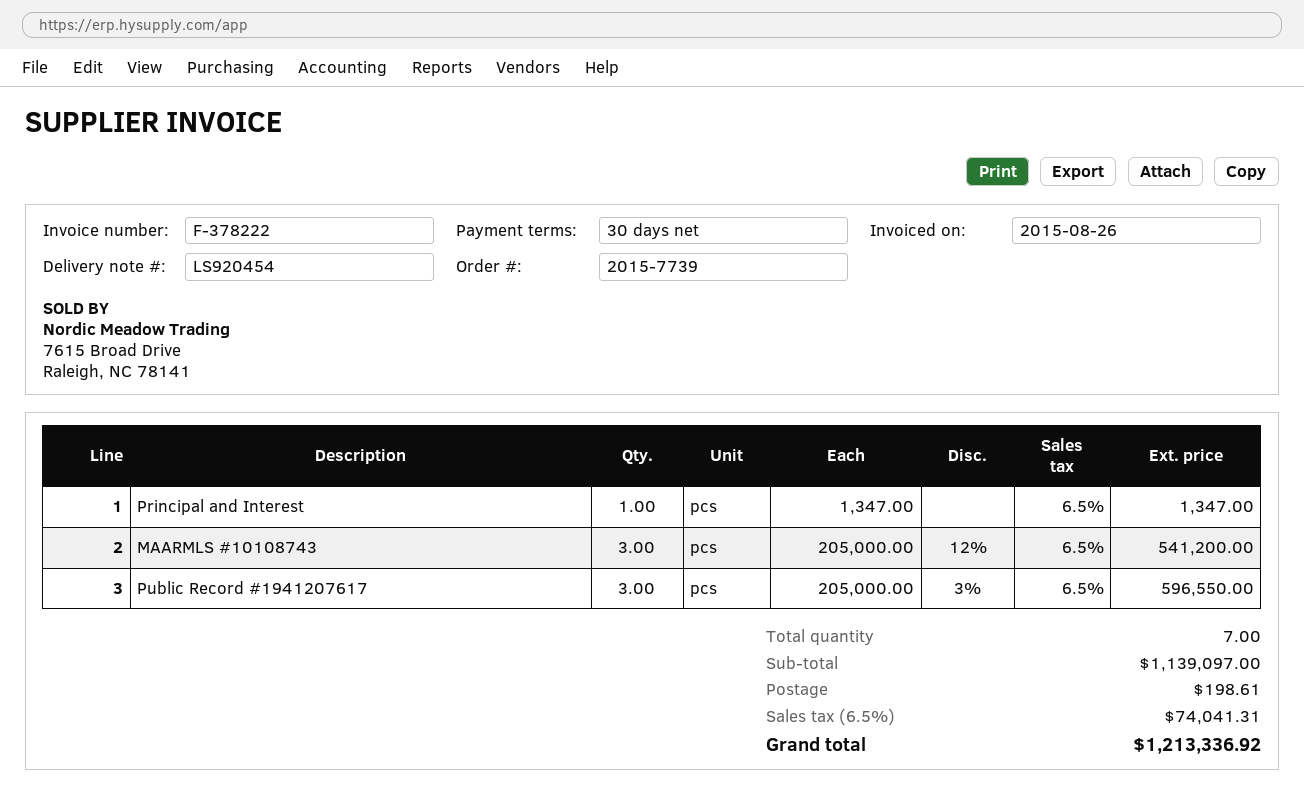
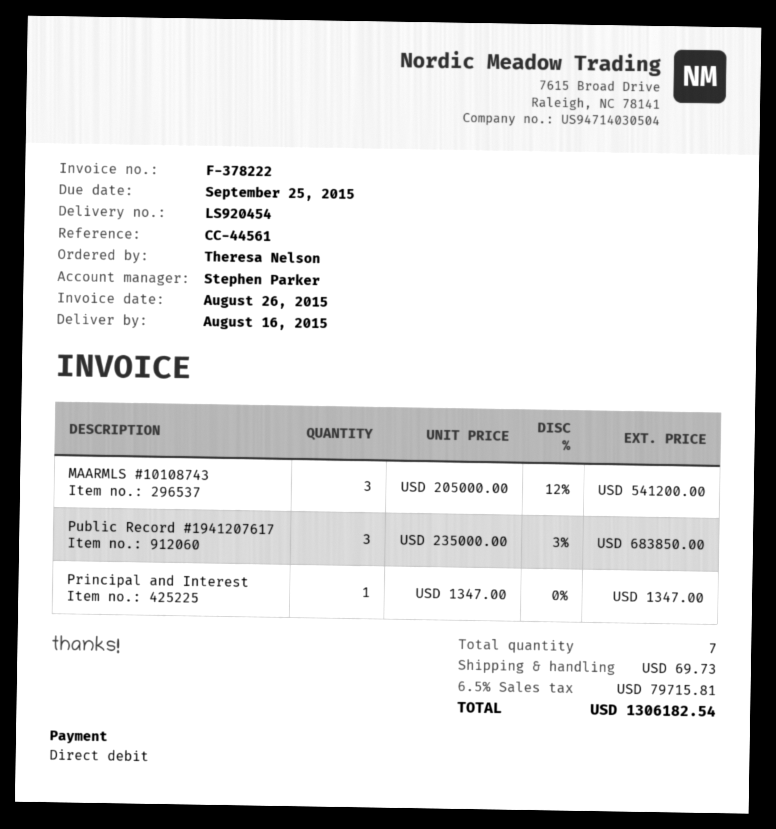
Public Record #1941207617: 3 x 205000.00 - 3% = 596550.00 -> 3 x 235000.00 - 3% = 683850.00
shipping: 198.61 -> 69.73
tax: 6.5% = 74041.31 -> 6.5% = 79715.81
total: 1213336.92 -> 1306182.54

